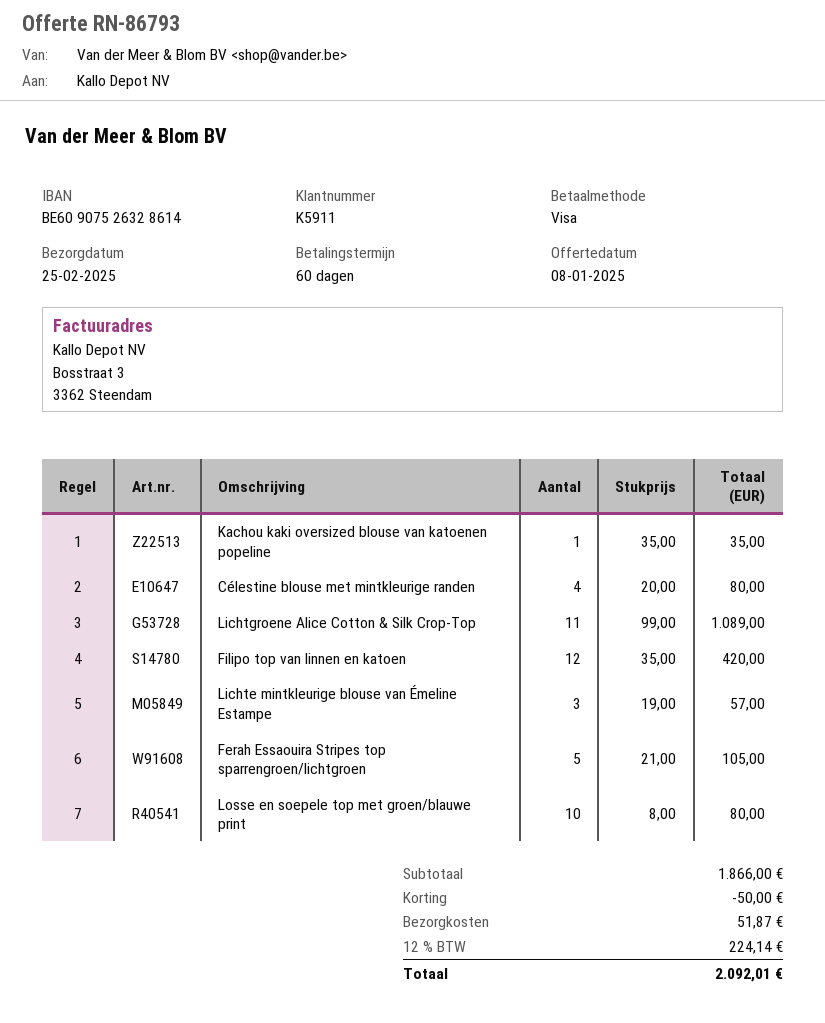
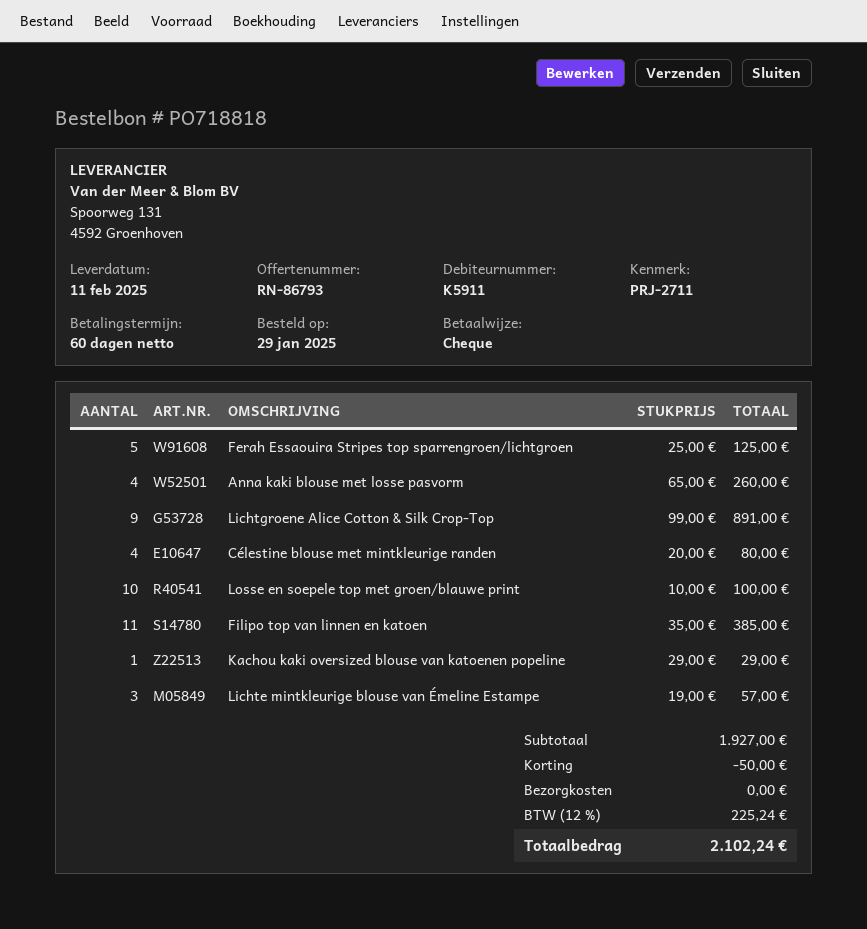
delivery date: 2025-02-25 -> 2025-02-11
payment method: Visa -> cheque
Kachou kaki oversized blouse van katoenen popeline: 1 x 35.00 = 35.00 -> 1 x 29.00 = 29.00
Lichtgroene Alice Cotton & Silk Crop-Top: 11 x 99.00 = 1089.00 -> 9 x 99.00 = 891.00
Filipo top van linnen en katoen: 12 x 35.00 = 420.00 -> 11 x 35.00 = 385.00
Ferah Essaouira Stripes top sparrengroen/lichtgroen: 5 x 21.00 = 105.00 -> 5 x 25.00 = 125.00
Losse en soepele top met groen/blauwe print: 10 x 8.00 = 80.00 -> 10 x 10.00 = 100.00
Anna kaki blouse met losse pasvorm: none -> 4 x 65.00 = 260.00
subtotal: 1866.00 -> 1927.00
shipping: 51.87 -> 0.00
tax: 12% = 224.14 -> 12% = 225.24
total: 2092.01 -> 2102.24

